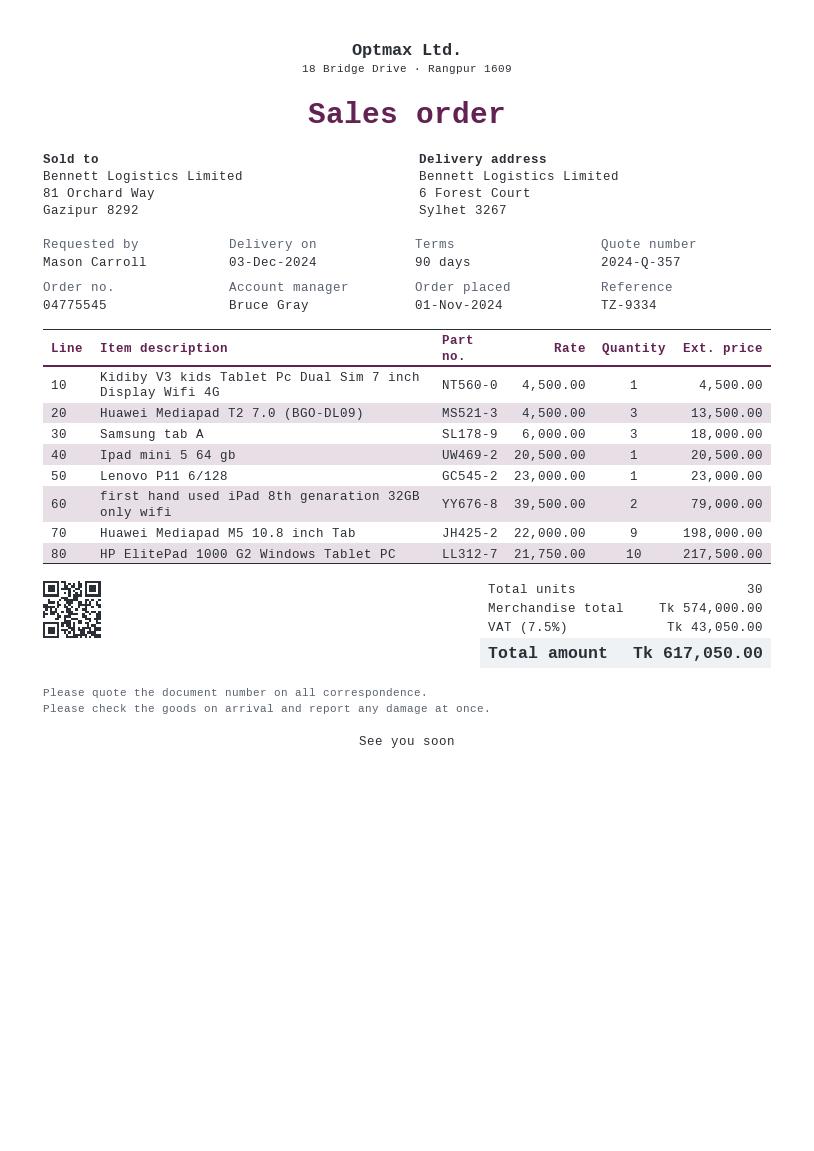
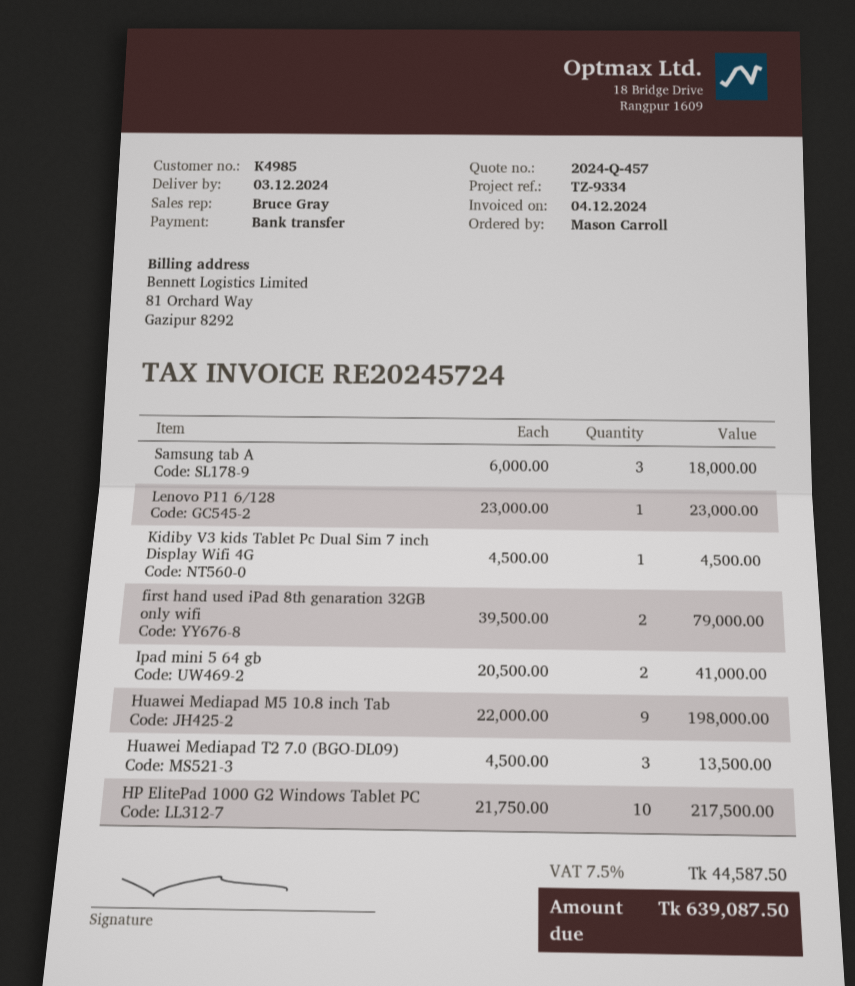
quote number: 2024-Q-357 -> 2024-Q-457
Ipad mini 5 64 gb: 1 x 20500.00 = 20500.00 -> 2 x 20500.00 = 41000.00
tax: 7.5% = 43050.00 -> 7.5% = 44587.50
total: 617050.00 -> 639087.50

